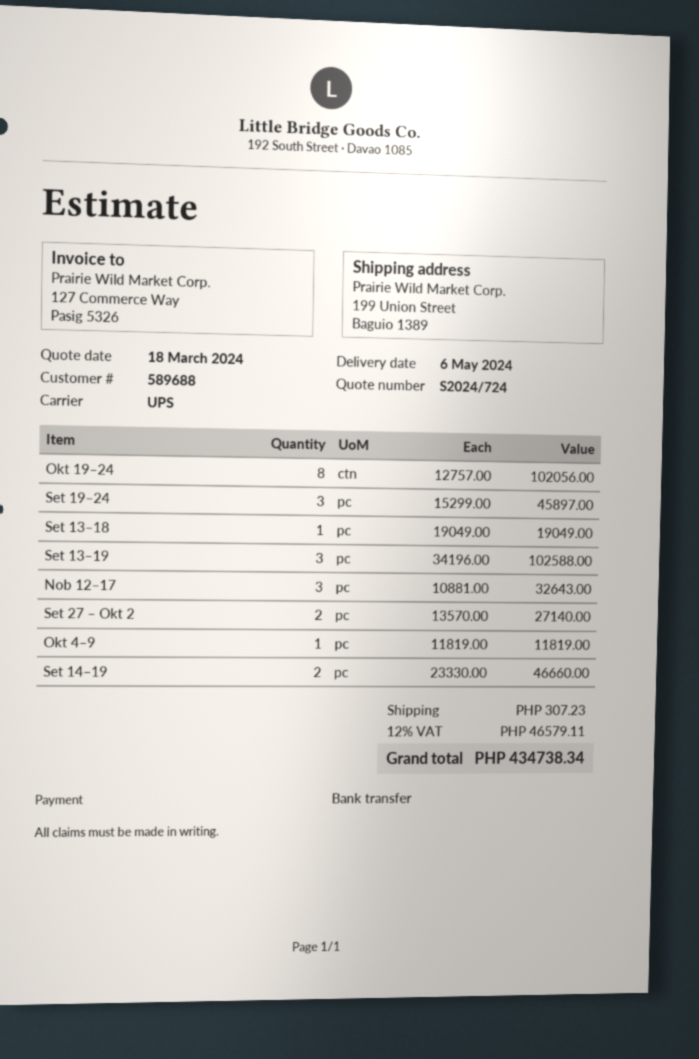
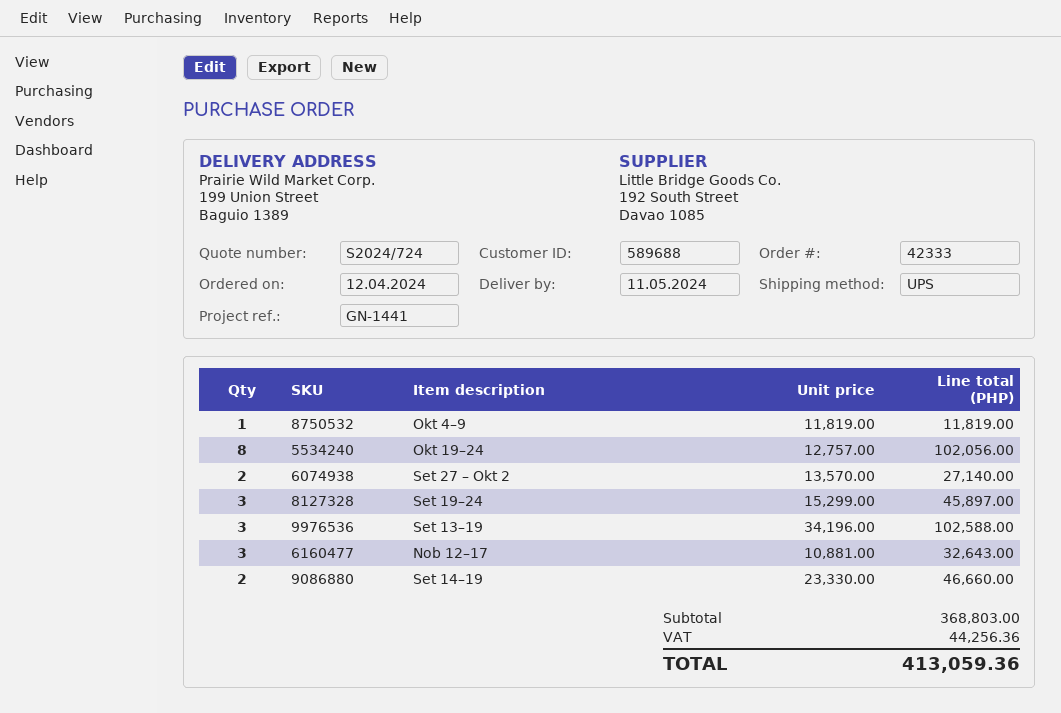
delivery date: 2024-05-06 -> 2024-05-11
Set 13–18: 1 x 19049.00 = 19049.00 -> none
shipping: 307.23 -> none
tax: 46579.11 -> 44256.36
total: 434738.34 -> 413059.36

